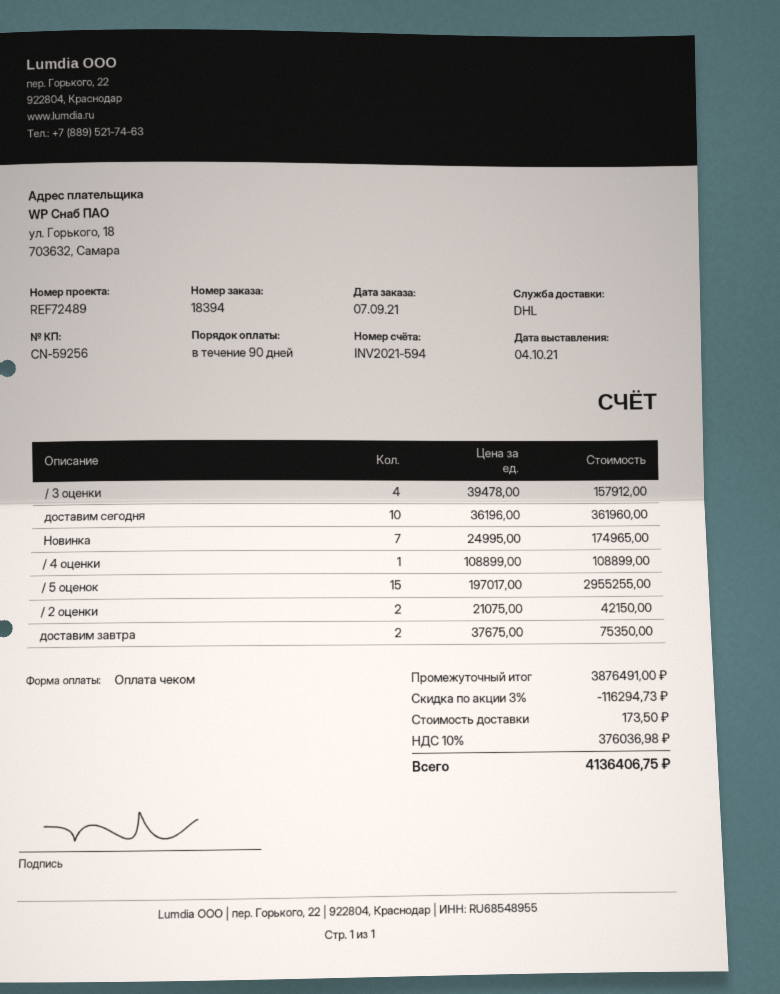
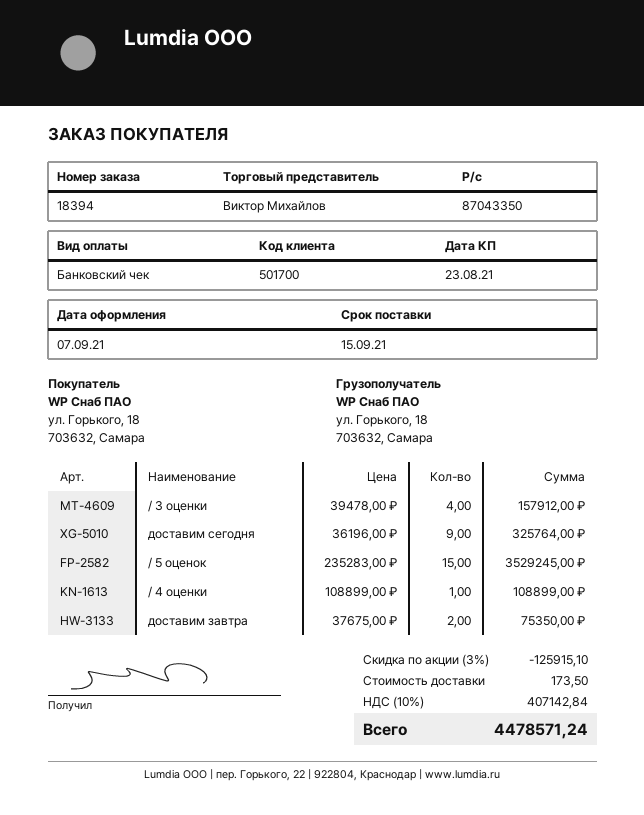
доставим сегодня: 10 x 36196.00 = 361960.00 -> 9 x 36196.00 = 325764.00
Новинка: 7 x 24995.00 = 174965.00 -> none
/ 5 оценок: 15 x 197017.00 = 2955255.00 -> 15 x 235283.00 = 3529245.00
/ 2 оценки: 2 x 21075.00 = 42150.00 -> none
discount: 3% = 116294.73 -> 3% = 125915.10
tax: 10% = 376036.98 -> 10% = 407142.84
total: 4136406.75 -> 4478571.24

